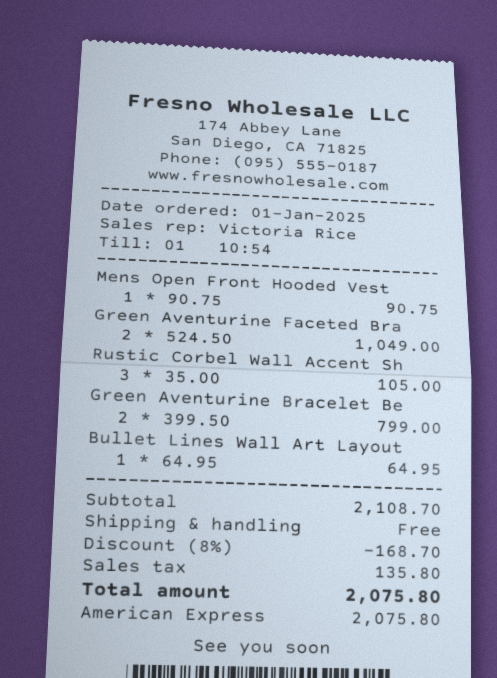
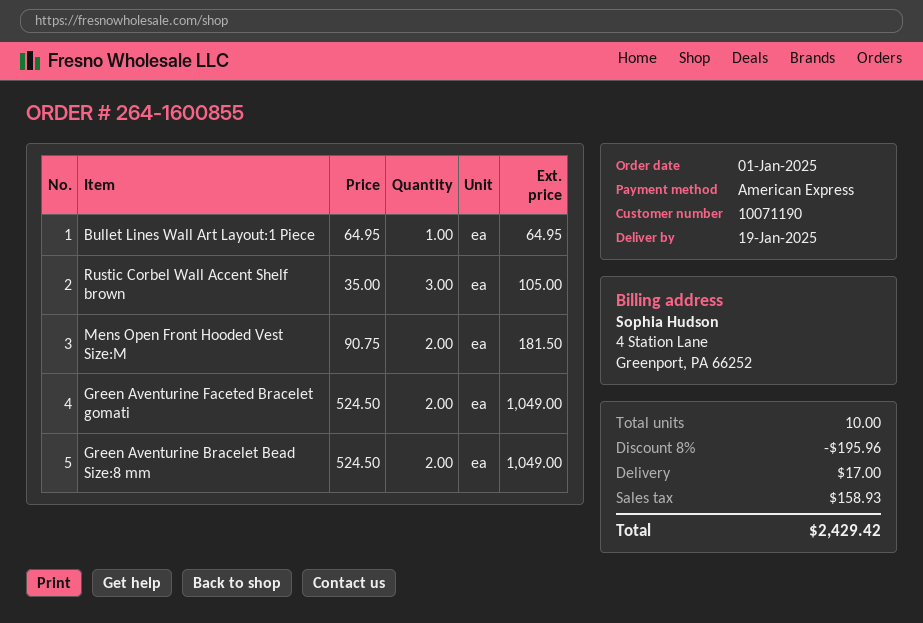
Mens Open Front Hooded Vest: 1 x 90.75 = 90.75 -> 2 x 90.75 = 181.50
Green Aventurine Bracelet Be: 2 x 399.50 = 799.00 -> 2 x 524.50 = 1049.00
discount: 8% = 168.70 -> 8% = 195.96
shipping: 0.00 -> 17.00
tax: 135.80 -> 158.93
total: 2075.80 -> 2429.42

